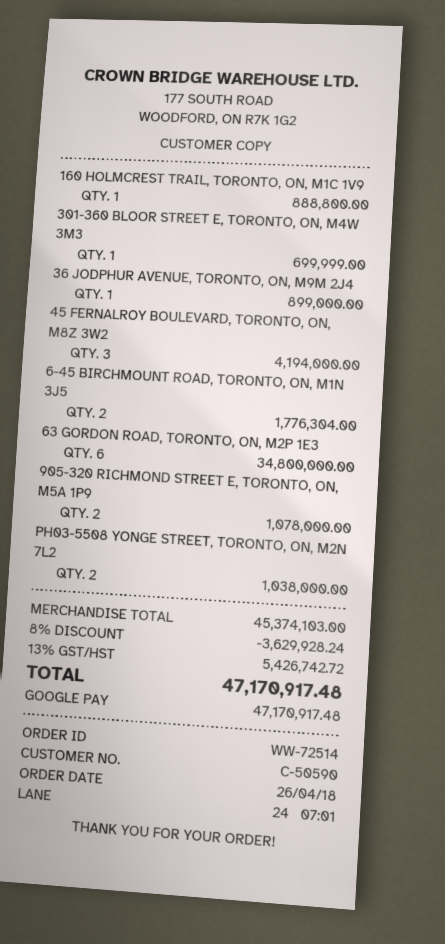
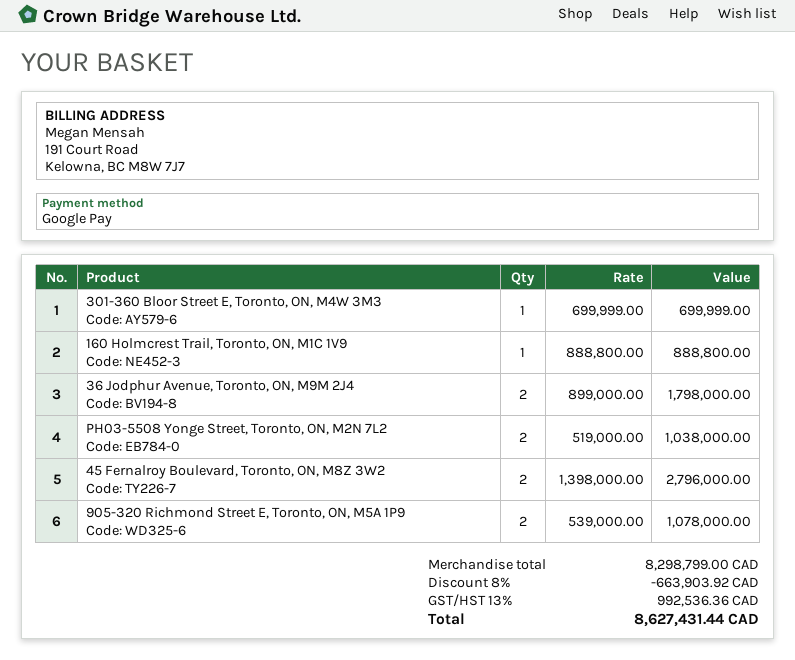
36 JODPHUR AVENUE, TORONTO, ON, M9M 2J4: 1 for 899000.00 -> 2 for 1798000.00
45 FERNALROY BOULEVARD, TORONTO, ON, M8Z 3W2: 3 for 4194000.00 -> 2 for 2796000.00
6-45 BIRCHMOUNT ROAD, TORONTO, ON, M1N 3J5: 2 for 1776304.00 -> none
63 GORDON ROAD, TORONTO, ON, M2P 1E3: 6 for 34800000.00 -> none
subtotal: 45374103.00 -> 8298799.00
discount: 8% = 3629928.24 -> 8% = 663903.92
tax: 13% = 5426742.72 -> 13% = 992536.36
total: 47170917.48 -> 8627431.44

